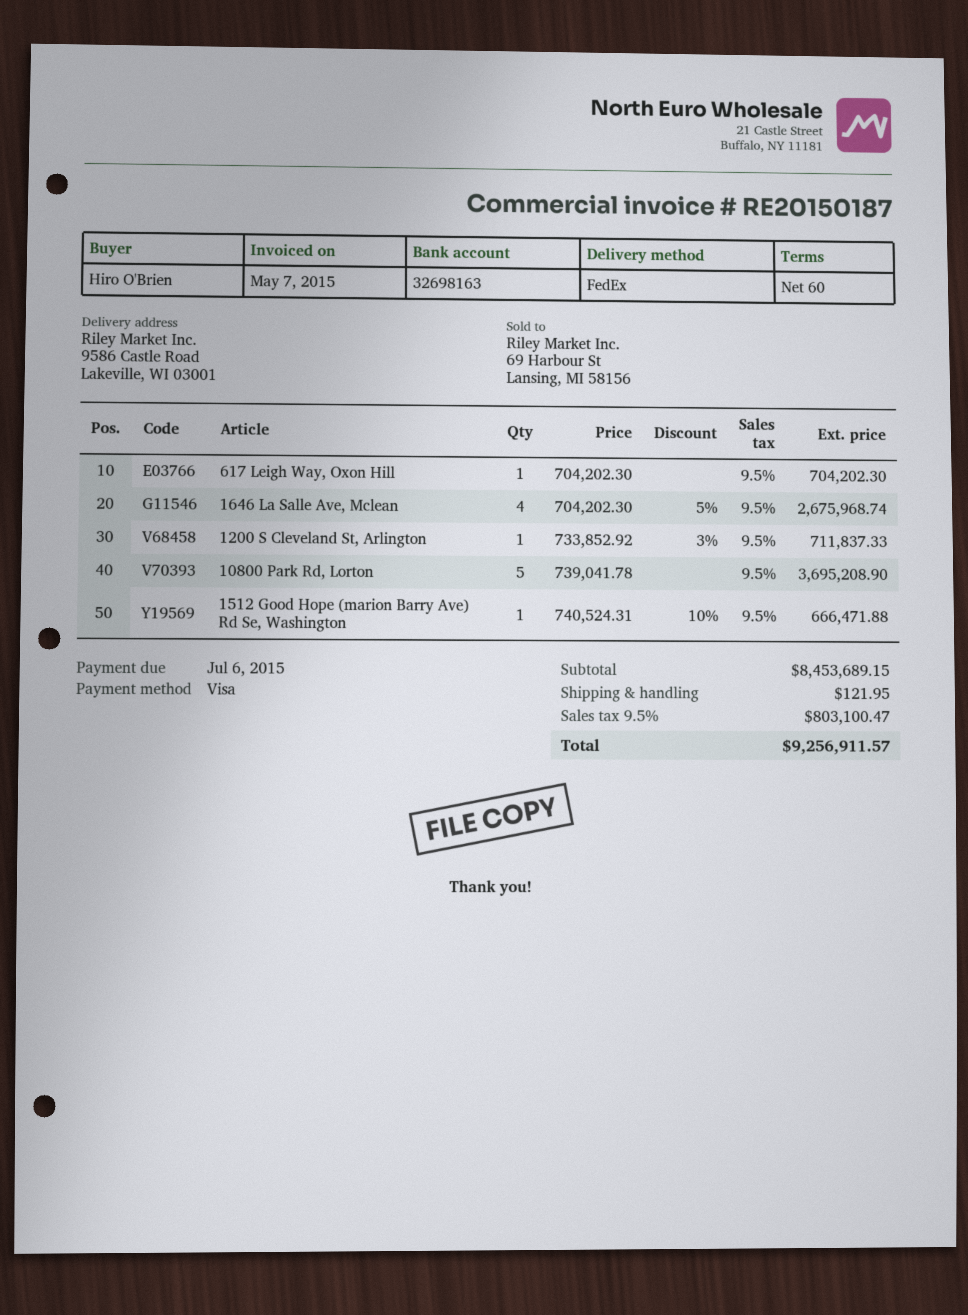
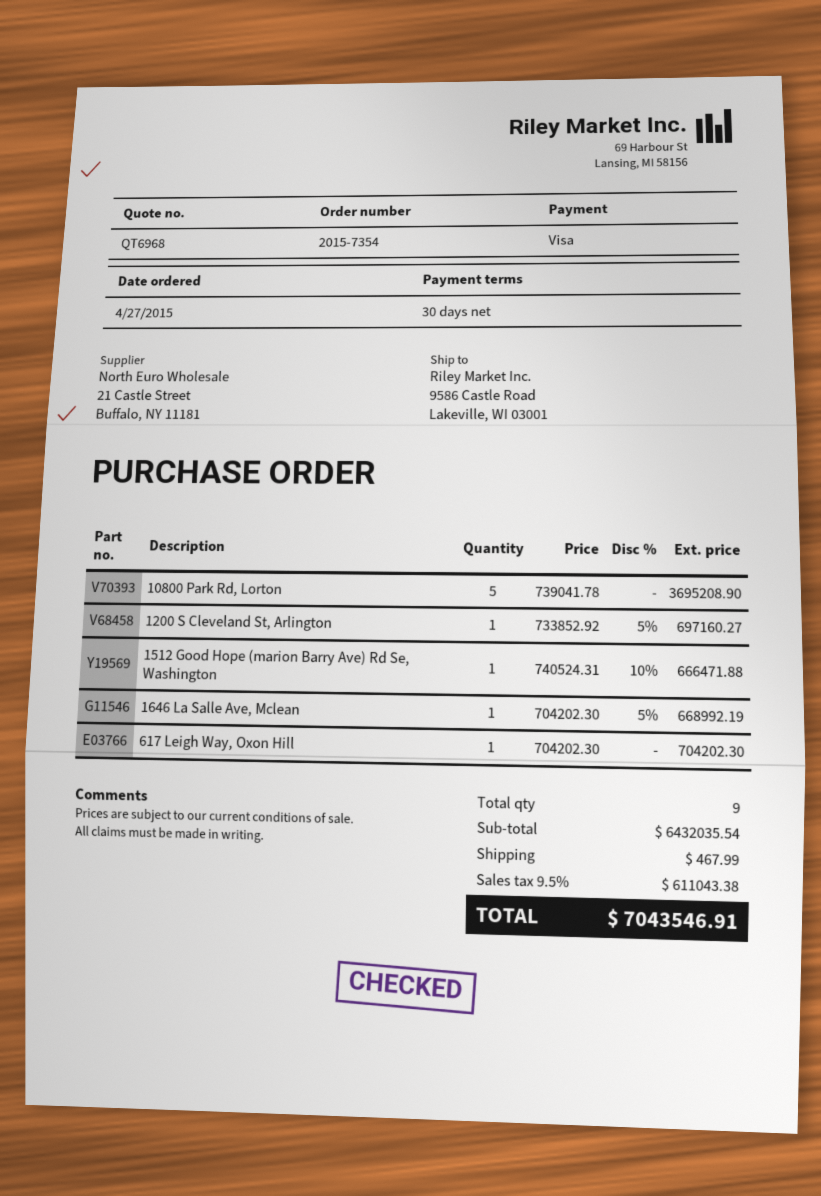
payment terms: 60 days -> 30 days
1646 La Salle Ave, Mclean: 4 x 704202.30 - 5% = 2675968.74 -> 1 x 704202.30 - 5% = 668992.19
1200 S Cleveland St, Arlington: 1 x 733852.92 - 3% = 711837.33 -> 1 x 733852.92 - 5% = 697160.27
subtotal: 8453689.15 -> 6432035.54
shipping: 121.95 -> 467.99
tax: 9.5% = 803100.47 -> 9.5% = 611043.38
total: 9256911.57 -> 7043546.91

